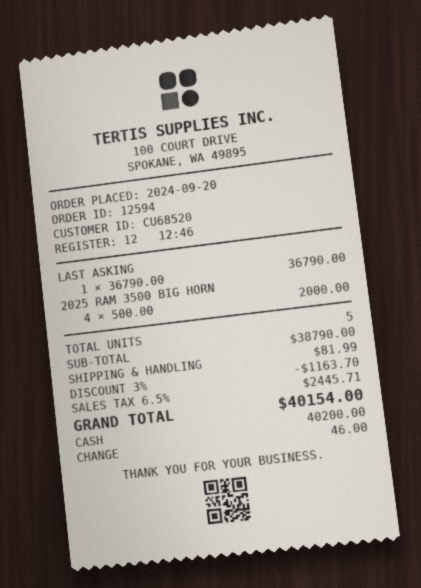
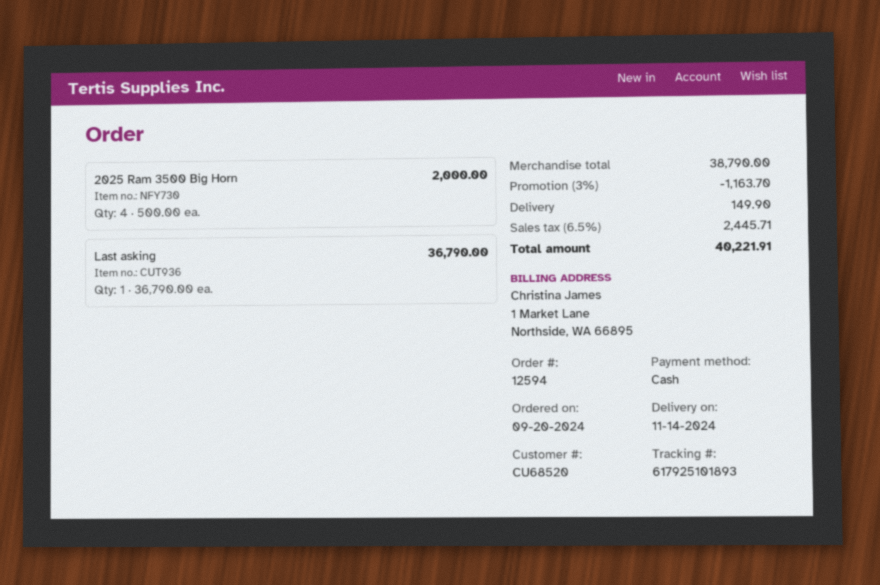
shipping: 81.99 -> 149.90
total: 40154.00 -> 40221.91

